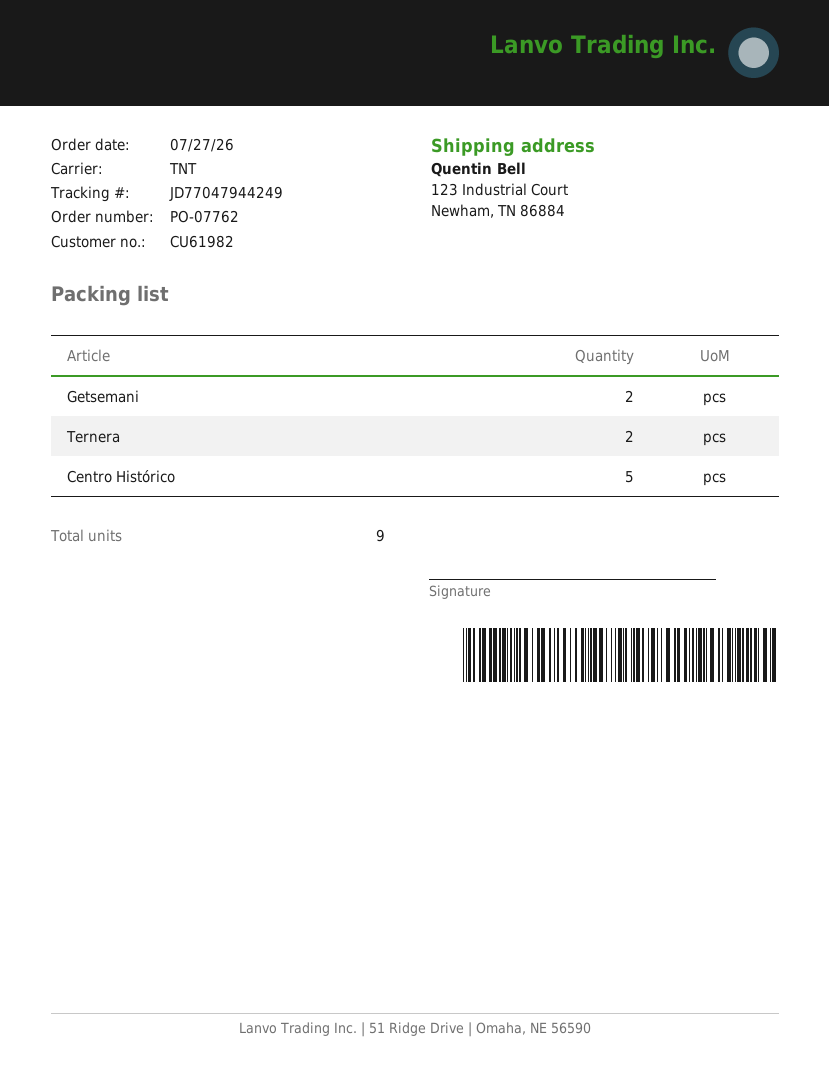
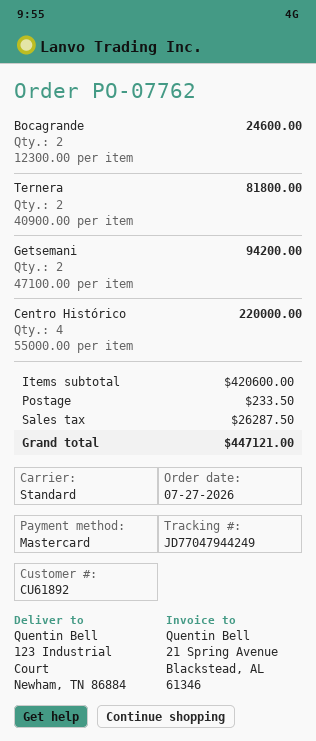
customer number: CU61982 -> CU61892
shipping method: TNT -> standard
Centro Histórico: 5 -> 4
Bocagrande: none -> 2

